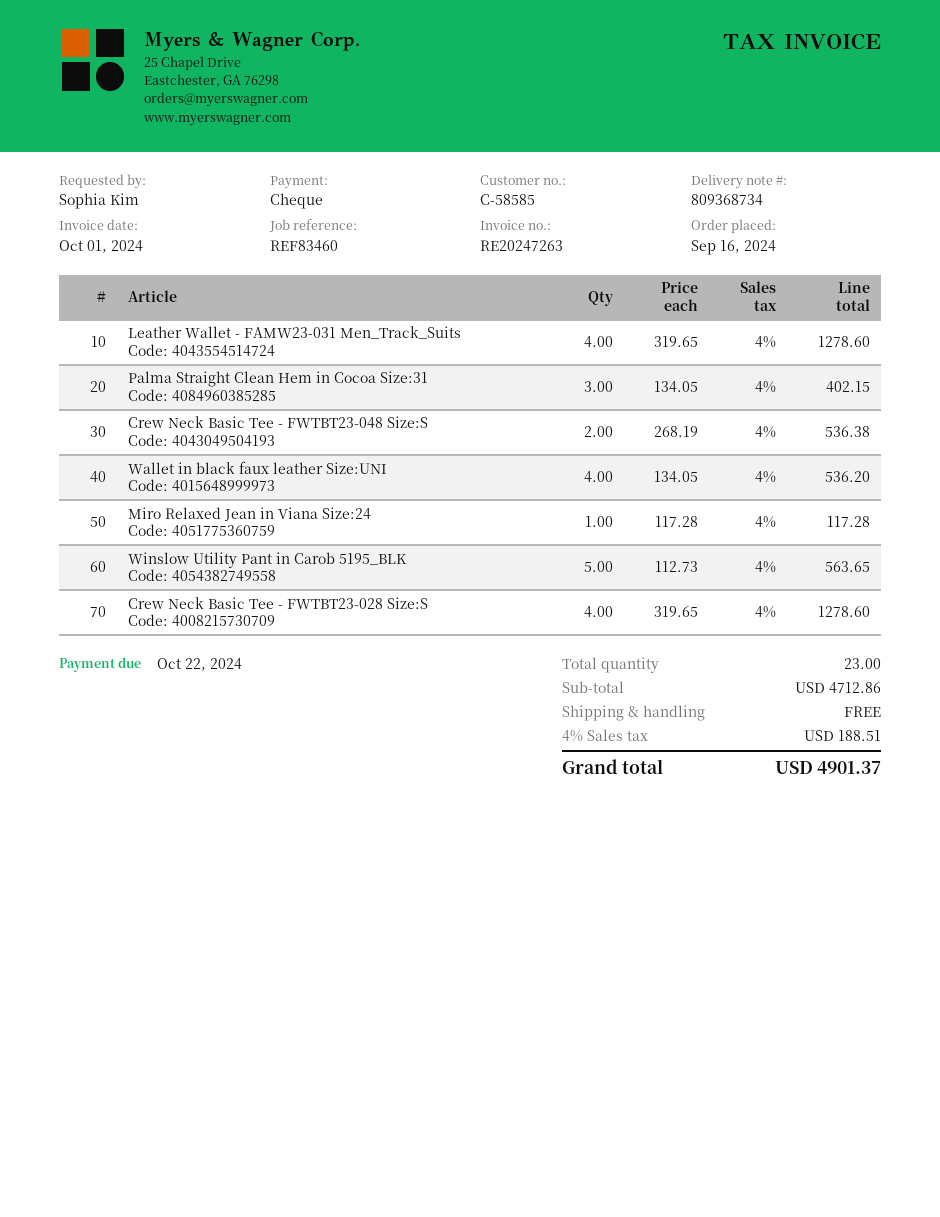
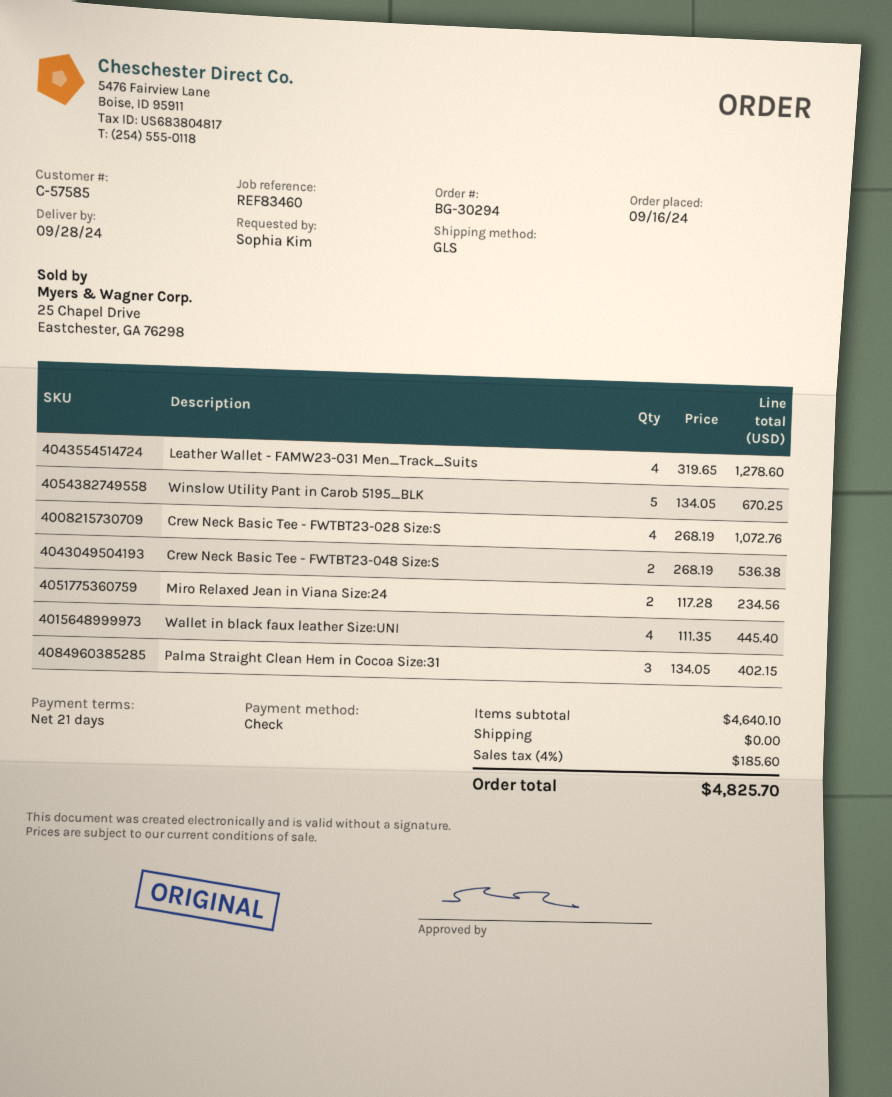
customer number: C-58585 -> C-57585
Wallet in black faux leather Size:UNI: 4 x 134.05 = 536.20 -> 4 x 111.35 = 445.40
Miro Relaxed Jean in Viana Size:24: 1 x 117.28 = 117.28 -> 2 x 117.28 = 234.56
Winslow Utility Pant in Carob 5195_BLK: 5 x 112.73 = 563.65 -> 5 x 134.05 = 670.25
Crew Neck Basic Tee - FWTBT23-028 Size:S: 4 x 319.65 = 1278.60 -> 4 x 268.19 = 1072.76
subtotal: 4712.86 -> 4640.10
tax: 4% = 188.51 -> 4% = 185.60
total: 4901.37 -> 4825.70

